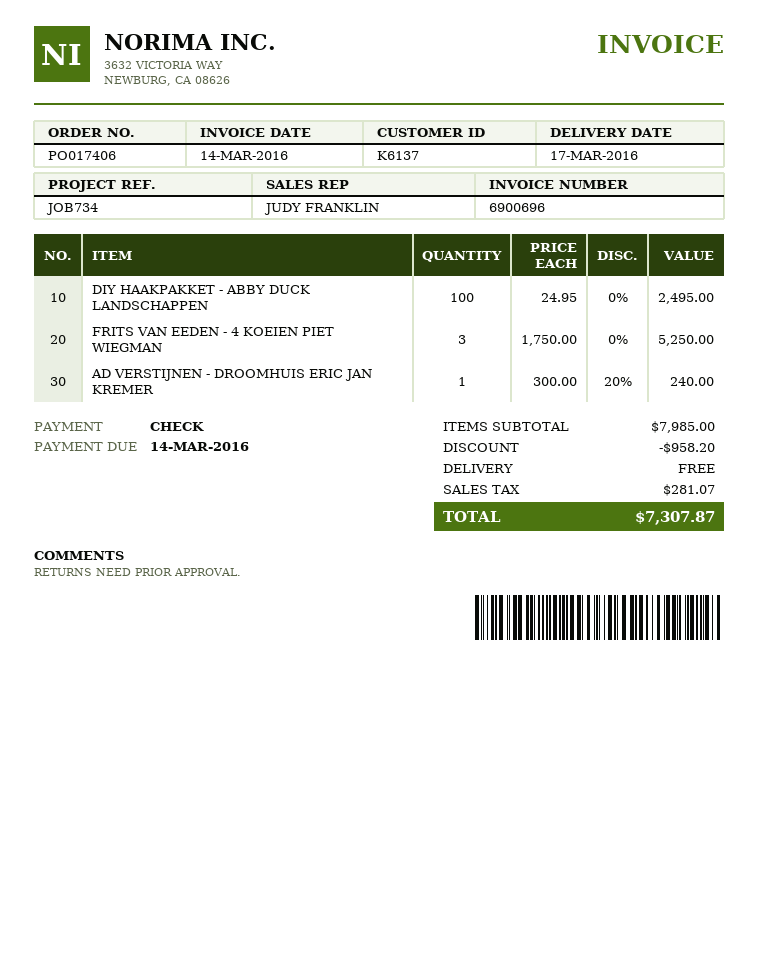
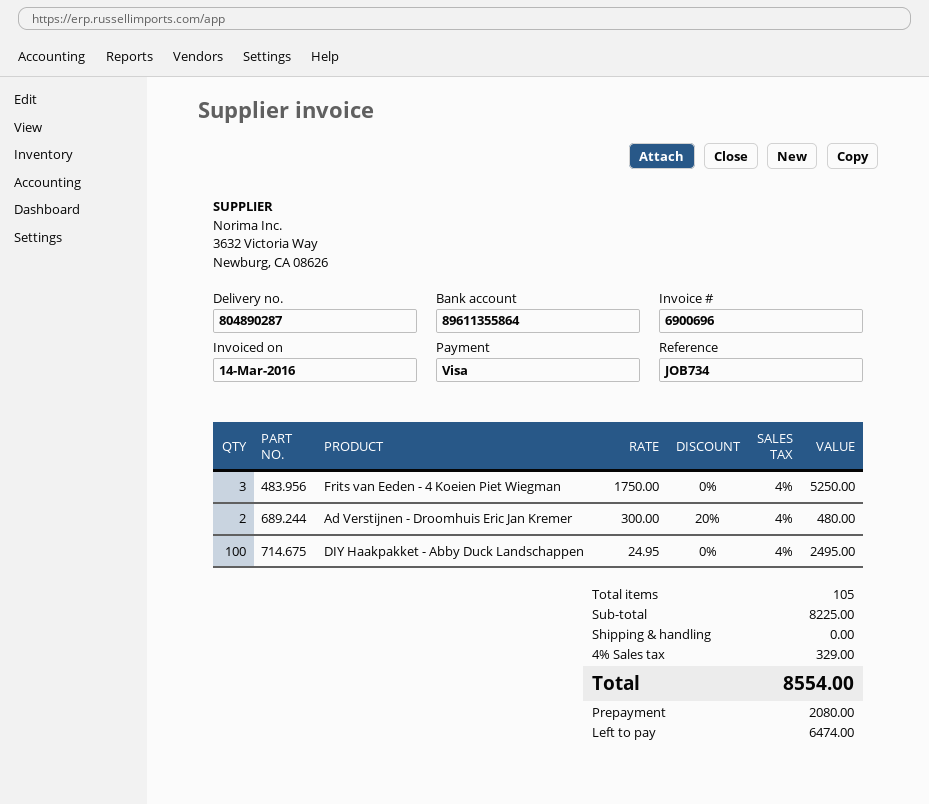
payment method: cheque -> Visa
AD VERSTIJNEN - DROOMHUIS ERIC JAN KREMER: 1 x 300.00 - 20% = 240.00 -> 2 x 300.00 - 20% = 480.00
subtotal: 7985.00 -> 8225.00
discount: 958.20 -> none
tax: 281.07 -> 329.00
total: 7307.87 -> 8554.00

